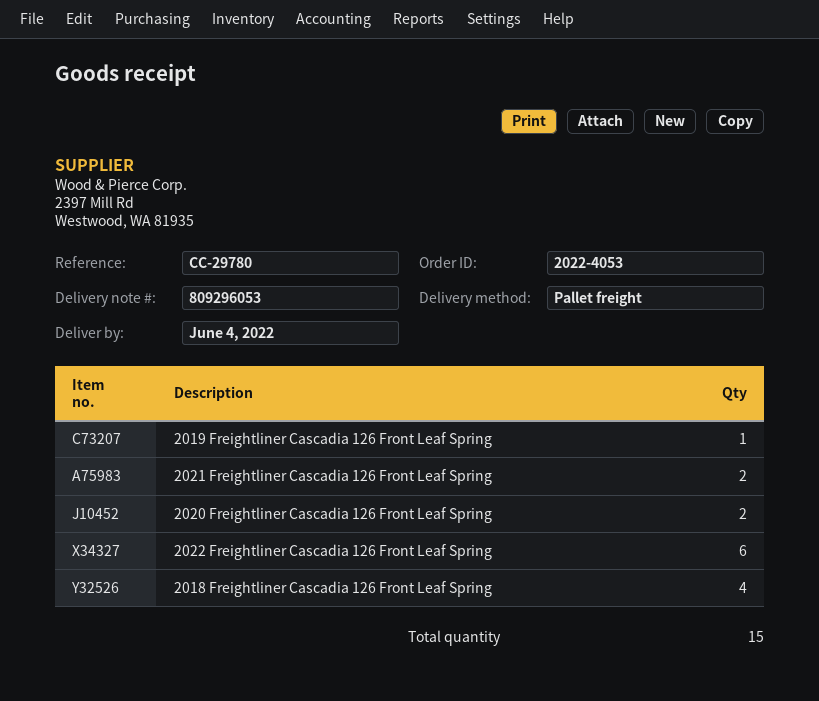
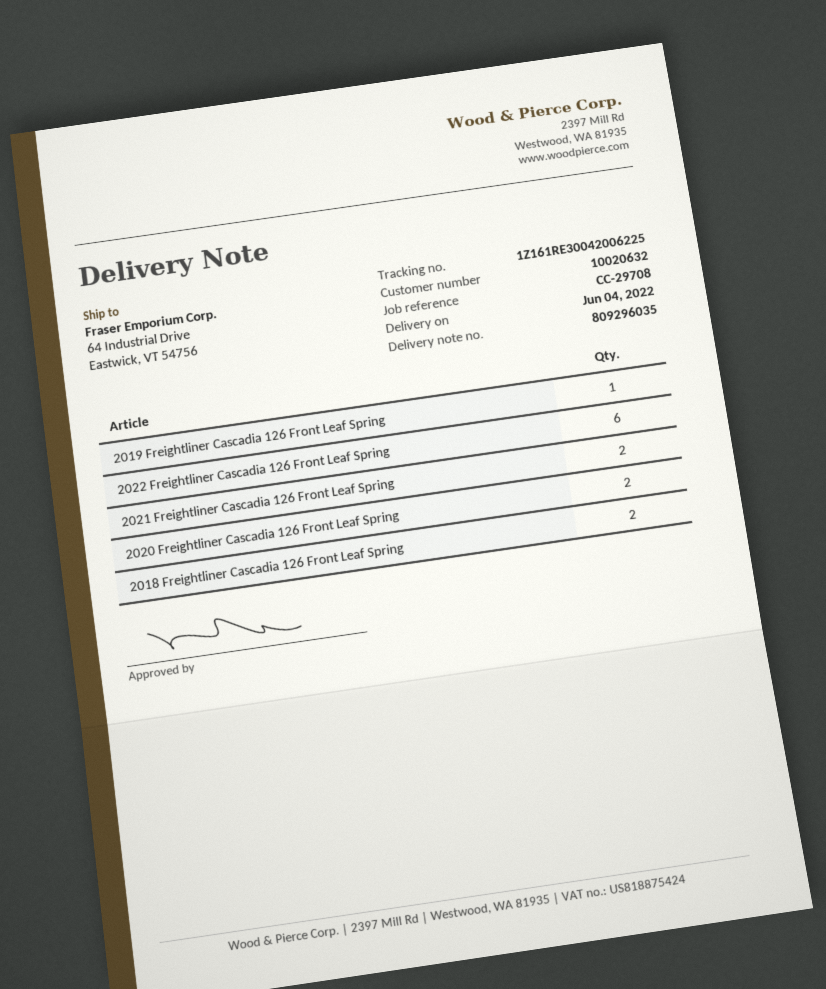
delivery note number: 809296053 -> 809296035
reference: CC-29780 -> CC-29708
2018 Freightliner Cascadia 126 Front Leaf Spring: 4 -> 2

